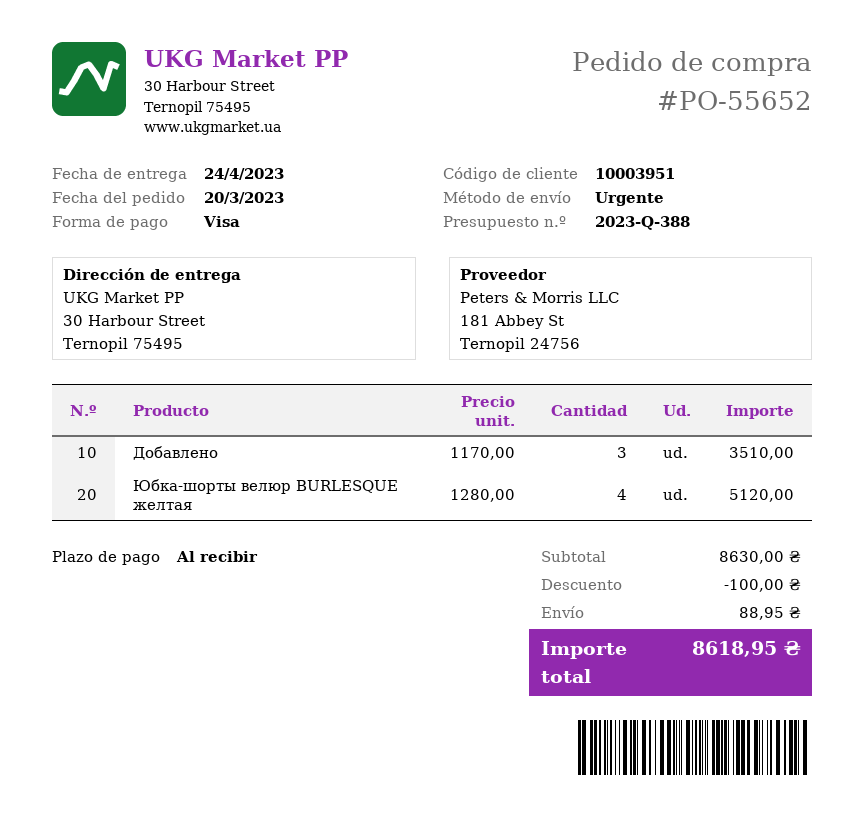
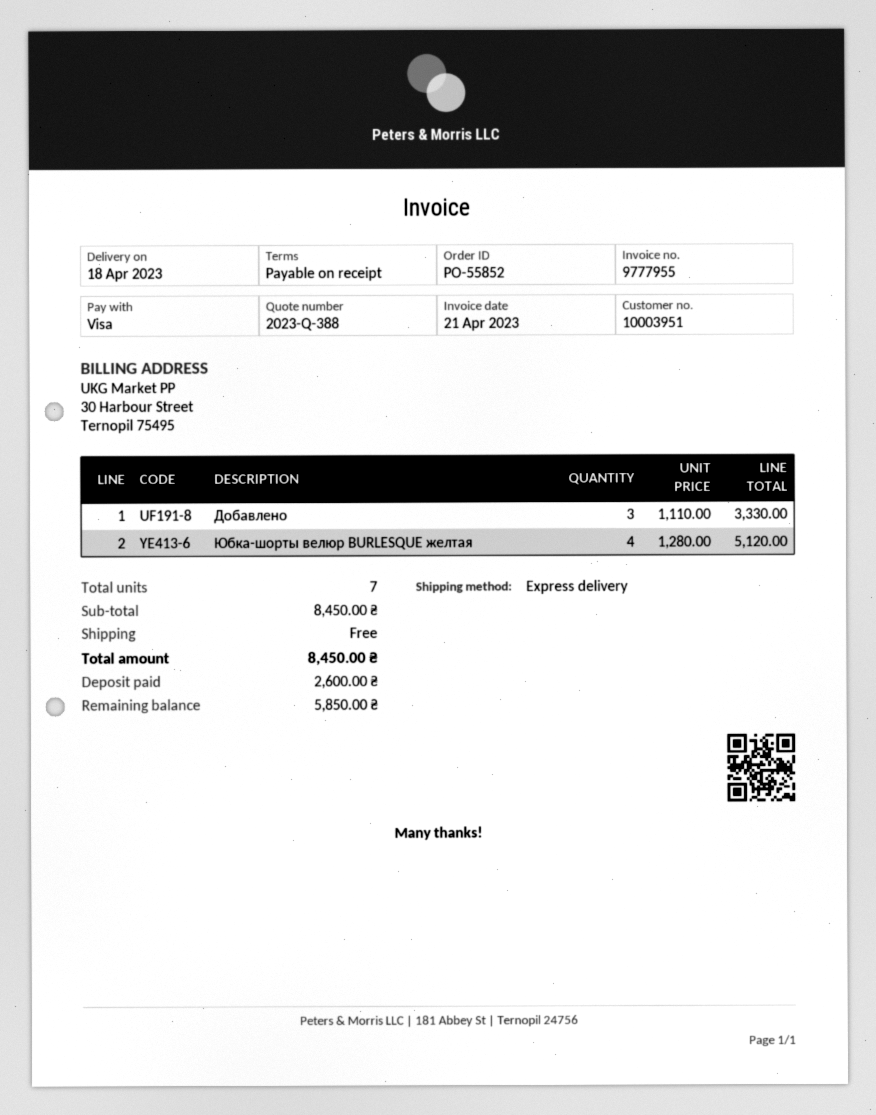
order number: PO-55652 -> PO-55852
delivery date: 2023-04-24 -> 2023-04-18
Добавлено: 3 x 1170.00 = 3510.00 -> 3 x 1110.00 = 3330.00
subtotal: 8630.00 -> 8450.00
discount: 100.00 -> none
shipping: 88.95 -> 0.00
total: 8618.95 -> 8450.00

